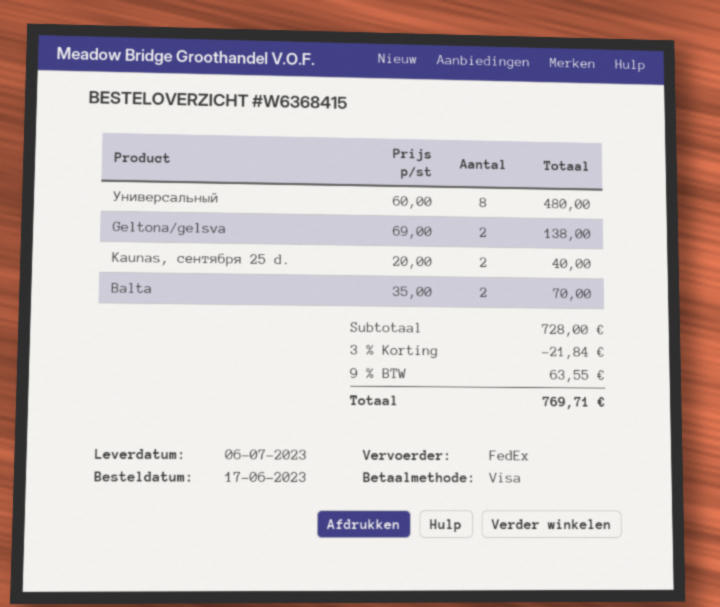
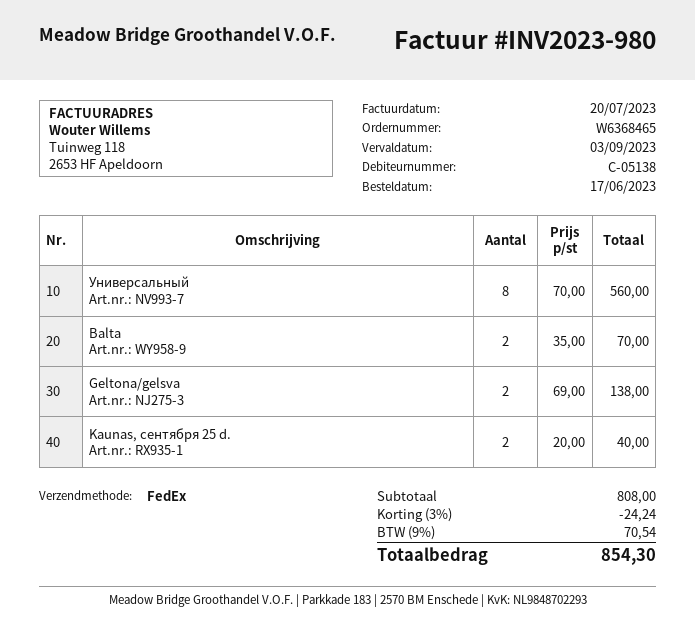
order number: W6368415 -> W6368465
Универсальный: 8 x 60.00 = 480.00 -> 8 x 70.00 = 560.00
subtotal: 728.00 -> 808.00
discount: 3% = 21.84 -> 3% = 24.24
tax: 9% = 63.55 -> 9% = 70.54
total: 769.71 -> 854.30

